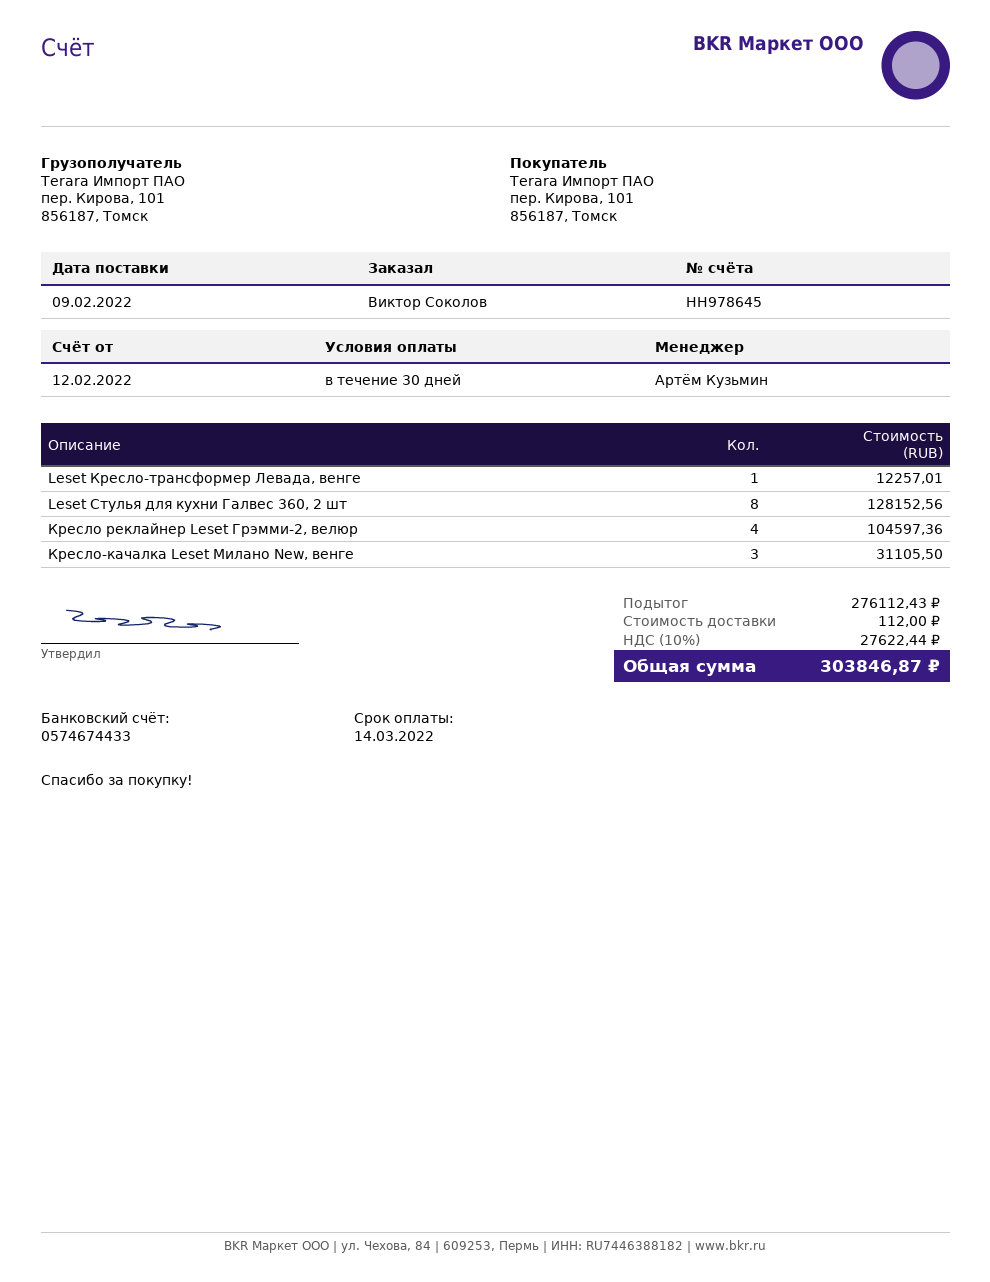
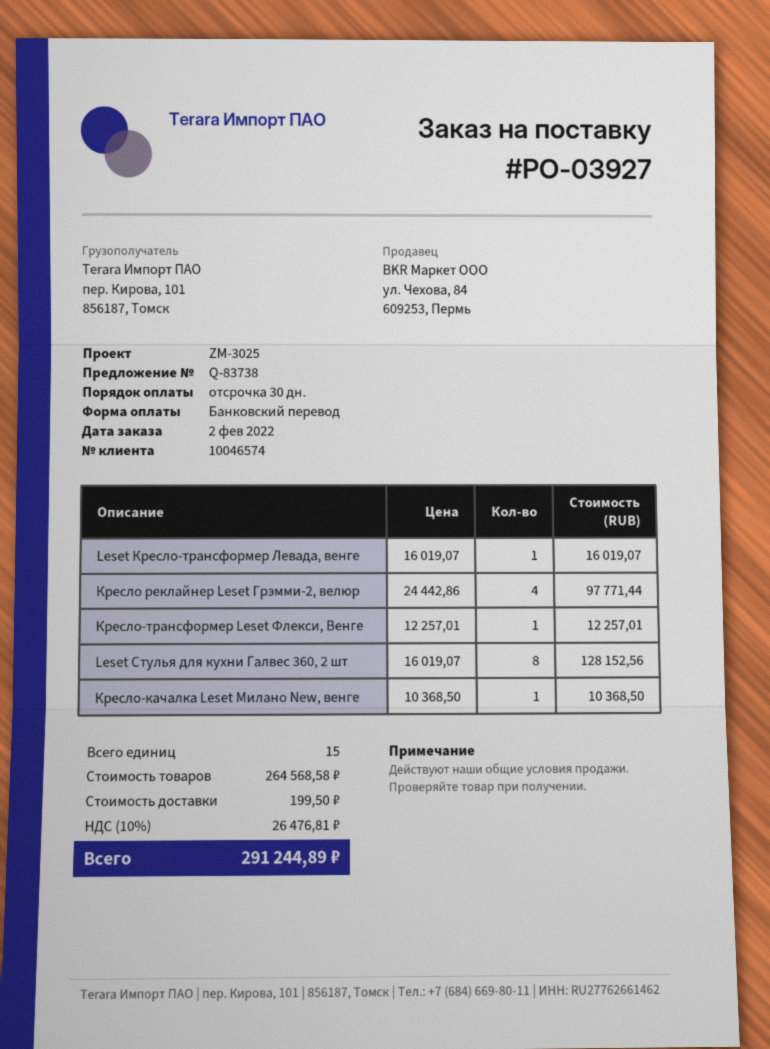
Leset Кресло-трансформер Левада, венге: 1 for 12257.01 -> 1 for 16019.07
Кресло реклайнер Leset Грэмми-2, велюр: 4 for 104597.36 -> 4 for 97771.44
Кресло-качалка Leset Милано New, венге: 3 for 31105.50 -> 1 for 10368.50
Кресло-трансформер Leset Флекси, Венге: none -> 1 for 12257.01
subtotal: 276112.43 -> 264568.58
shipping: 112.00 -> 199.50
tax: 10% = 27622.44 -> 10% = 26476.81
total: 303846.87 -> 291244.89

